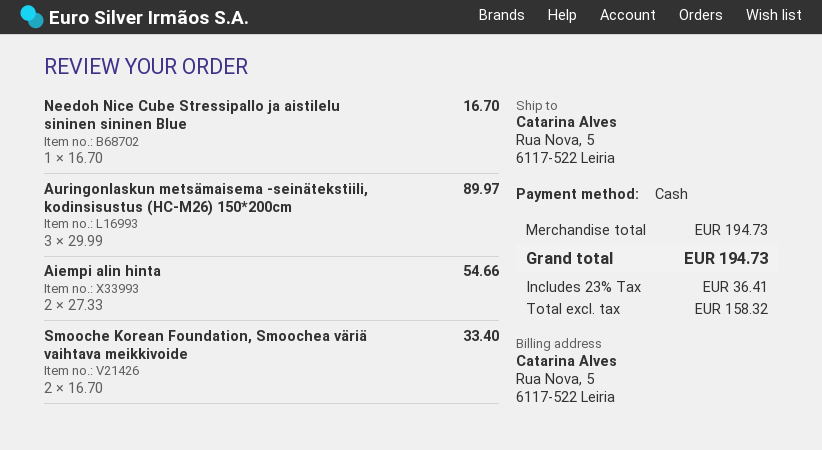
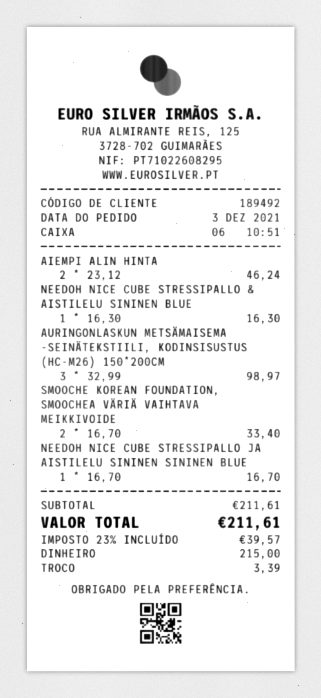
Auringonlaskun metsämaisema -seinätekstiili, kodinsisustus (HC-M26) 150*200cm: 3 x 29.99 = 89.97 -> 3 x 32.99 = 98.97
Aiempi alin hinta: 2 x 27.33 = 54.66 -> 2 x 23.12 = 46.24
NEEDOH NICE CUBE STRESSIPALLO & AISTILELU SININEN BLUE: none -> 1 x 16.30 = 16.30
subtotal: 194.73 -> 211.61
tax: 23% = 36.41 -> 23% = 39.57
total: 194.73 -> 211.61

